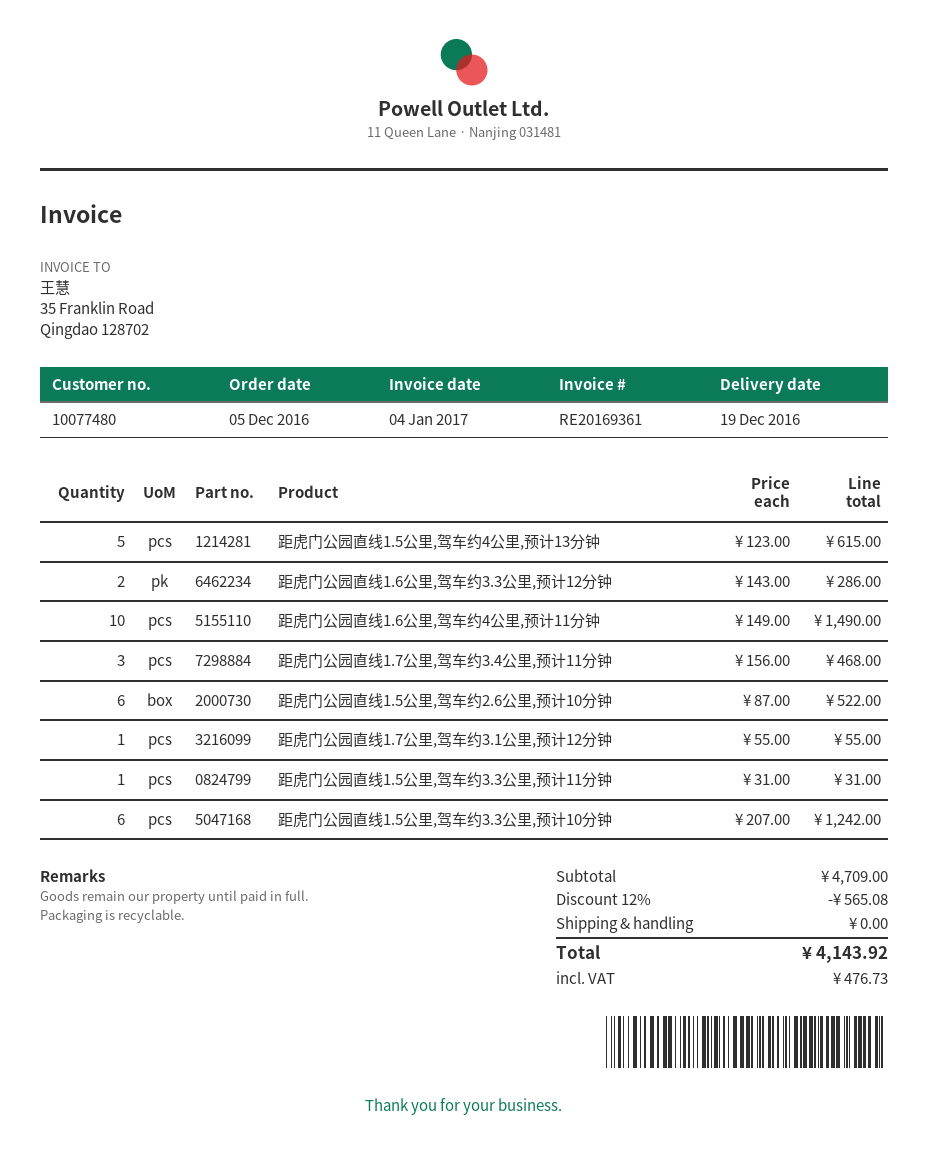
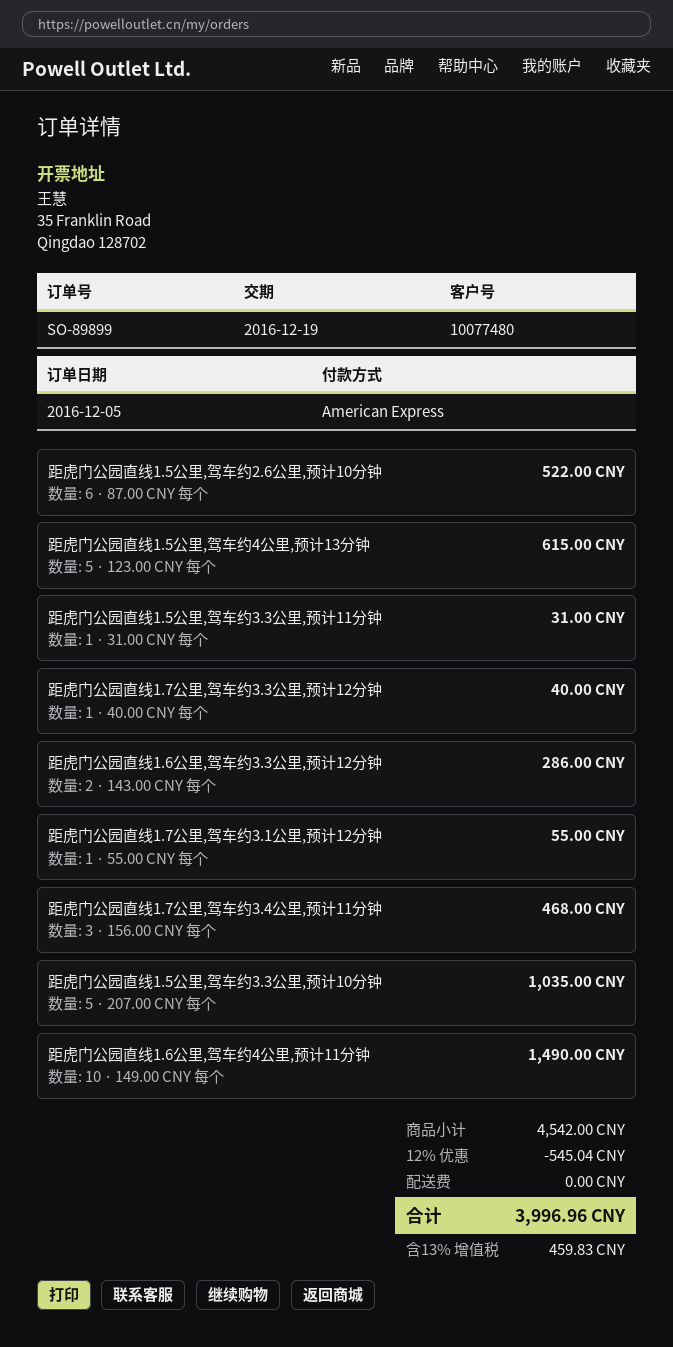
距虎门公园直线1.5公里,驾车约3.3公里,预计10分钟: 6 x 207.00 = 1242.00 -> 5 x 207.00 = 1035.00
距虎门公园直线1.7公里,驾车约3.3公里,预计12分钟: none -> 1 x 40.00 = 40.00
subtotal: 4709.00 -> 4542.00
discount: 12% = 565.08 -> 12% = 545.04
tax: 476.73 -> 459.83
total: 4143.92 -> 3996.96

